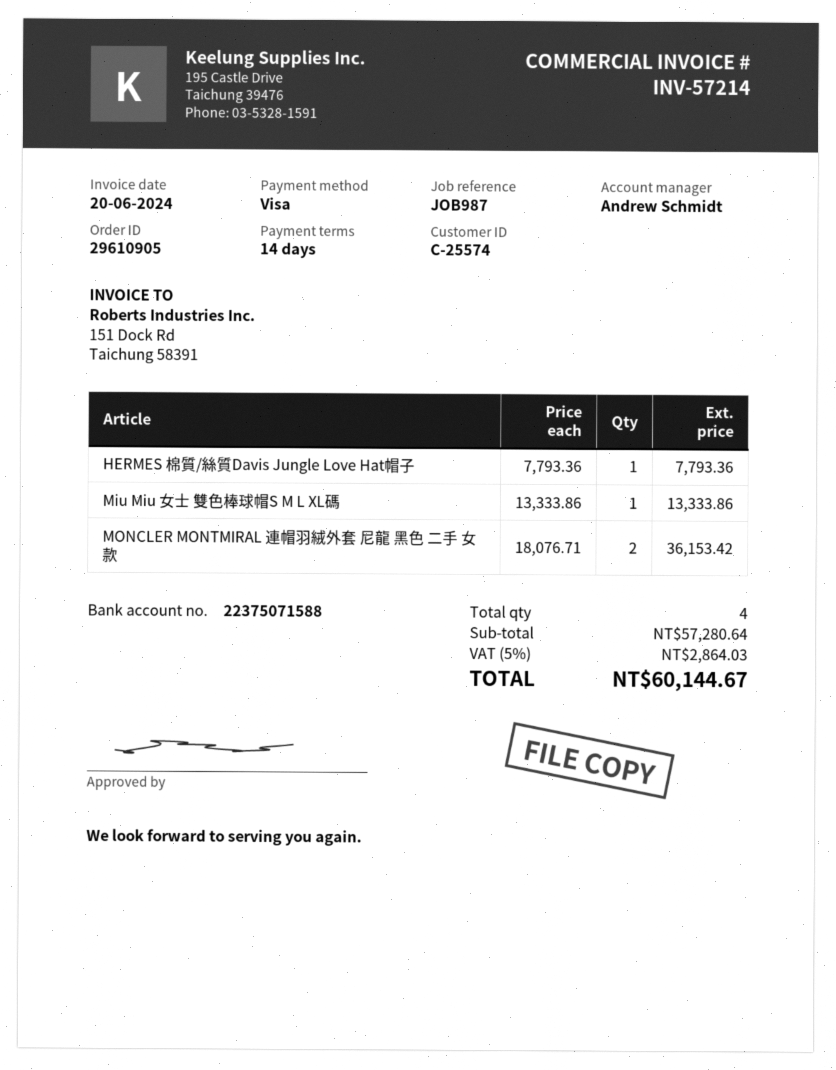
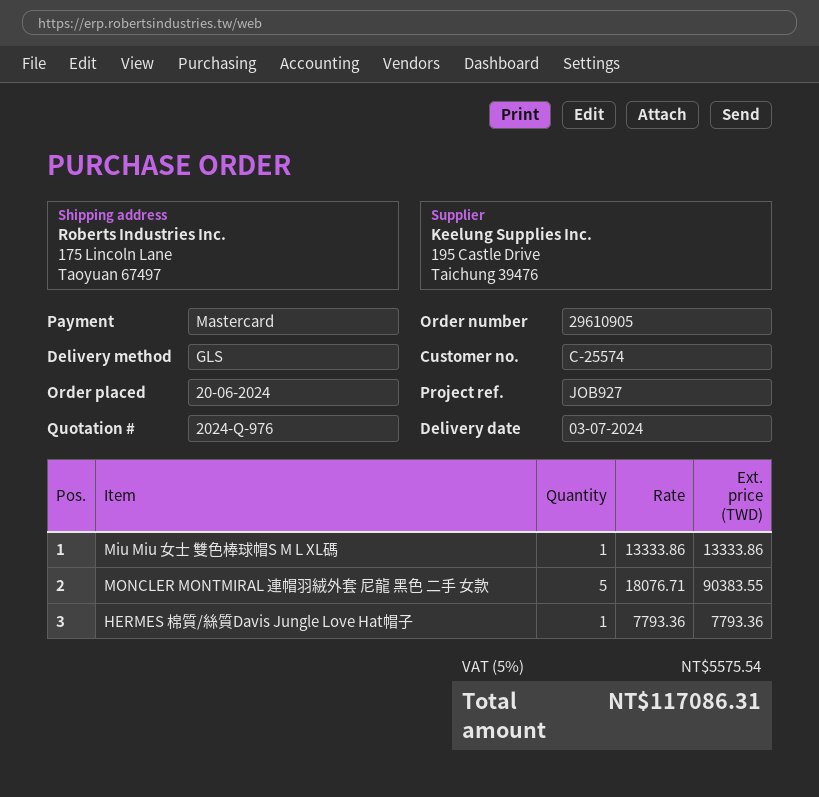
reference: JOB987 -> JOB927
payment method: Visa -> Mastercard
MONCLER MONTMIRAL 連帽羽絨外套 尼龍 黑色 二手 女款: 2 x 18076.71 = 36153.42 -> 5 x 18076.71 = 90383.55
tax: 5% = 2864.03 -> 5% = 5575.54
total: 60144.67 -> 117086.31

